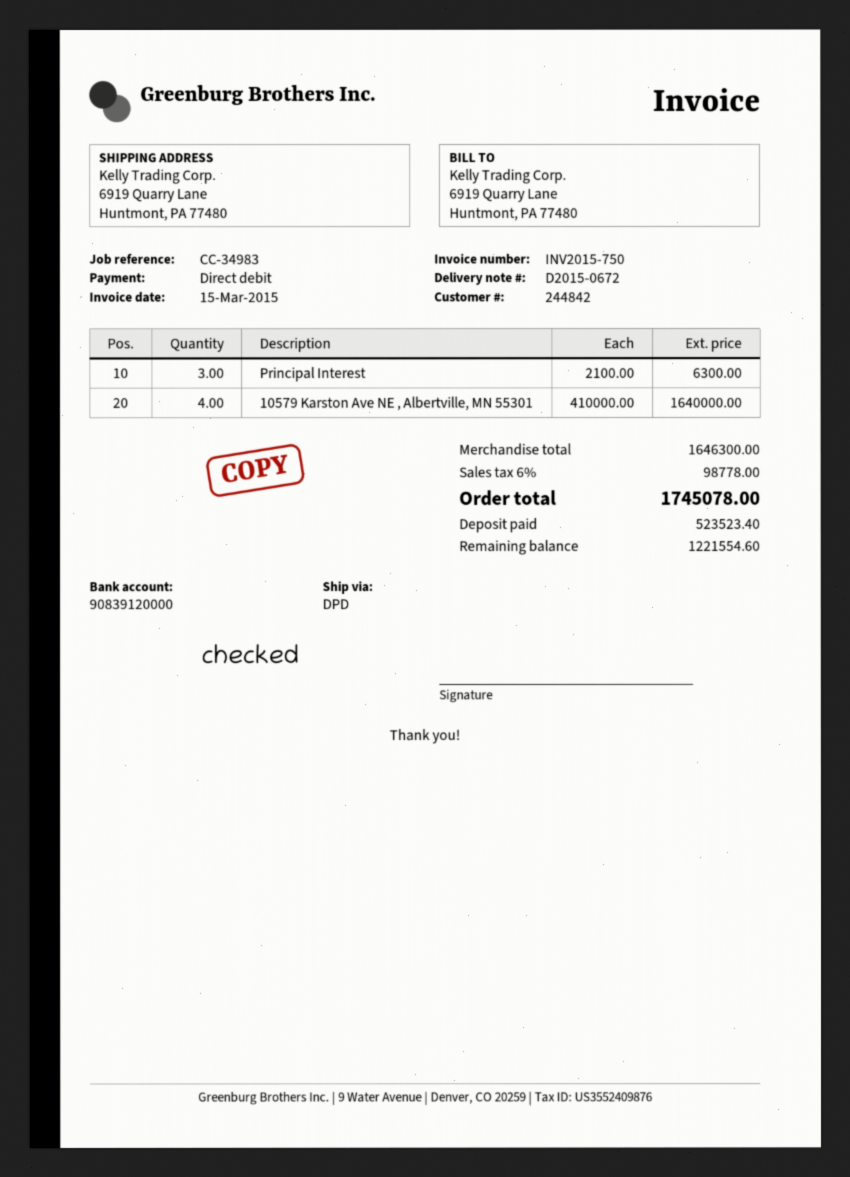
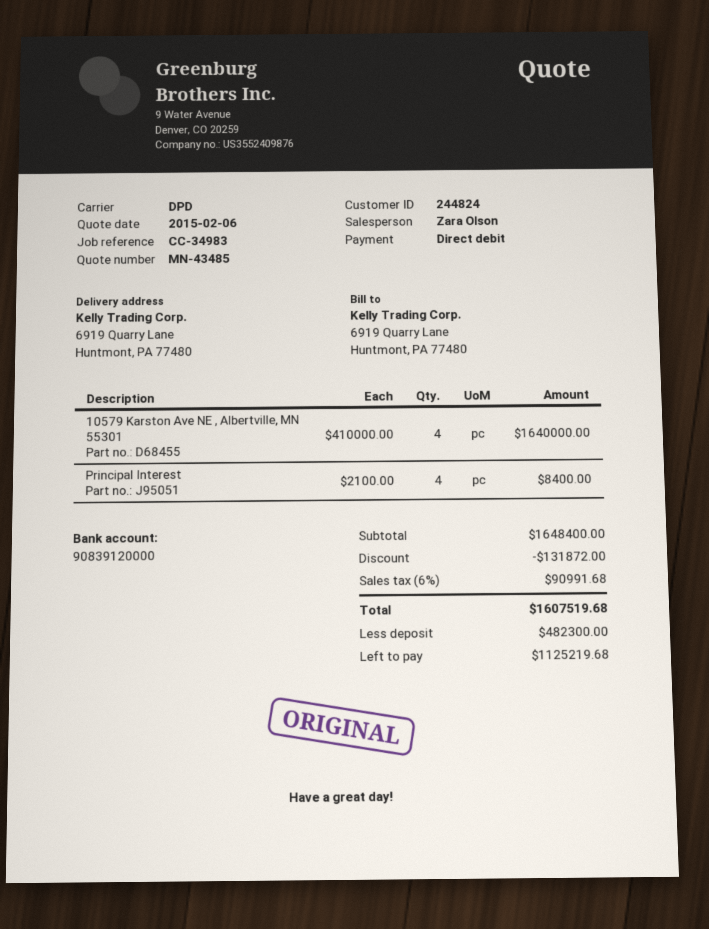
customer number: 244842 -> 244824
Principal Interest: 3 x 2100.00 = 6300.00 -> 4 x 2100.00 = 8400.00
subtotal: 1646300.00 -> 1648400.00
discount: none -> 131872.00
tax: 6% = 98778.00 -> 6% = 90991.68
total: 1745078.00 -> 1607519.68
deposit: 523523.40 -> 482300.00
balance: 1221554.60 -> 1125219.68

